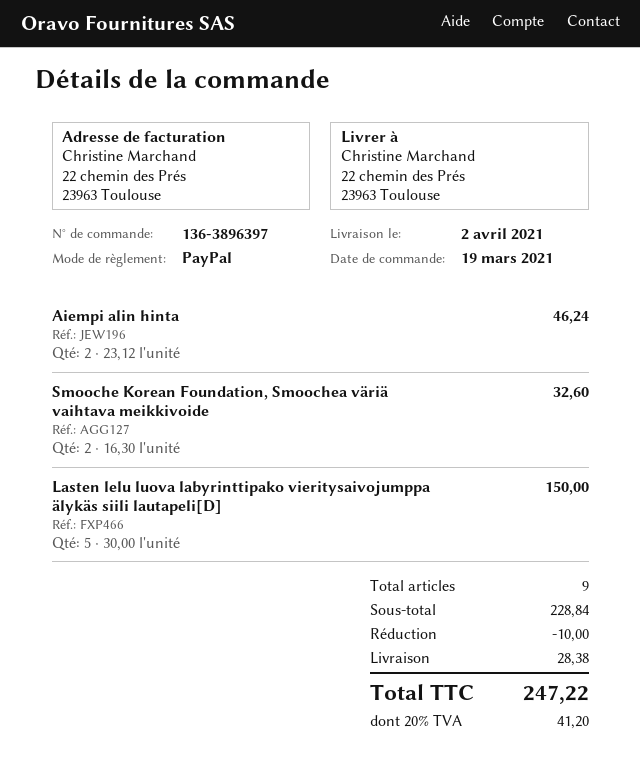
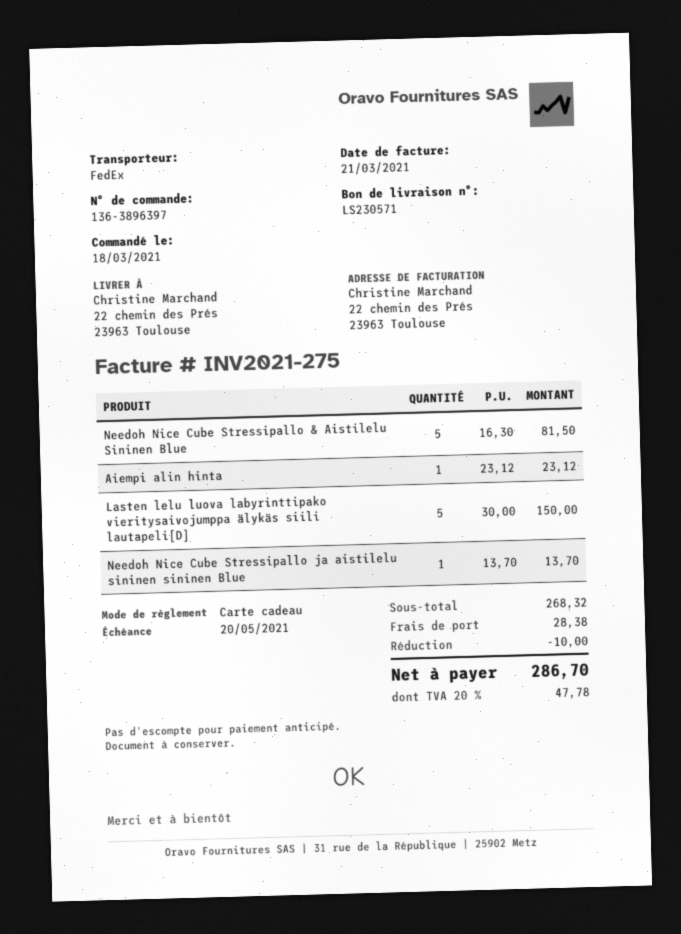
order date: 2021-03-19 -> 2021-03-18
payment method: PayPal -> gift card
Aiempi alin hinta: 2 x 23.12 = 46.24 -> 1 x 23.12 = 23.12
Smooche Korean Foundation, Smoochea väriä vaihtava meikkivoide: 2 x 16.30 = 32.60 -> none
Needoh Nice Cube Stressipallo & Aistilelu Sininen Blue: none -> 5 x 16.30 = 81.50
Needoh Nice Cube Stressipallo ja aistilelu sininen sininen Blue: none -> 1 x 13.70 = 13.70
subtotal: 228.84 -> 268.32
tax: 20% = 41.20 -> 20% = 47.78
total: 247.22 -> 286.70

